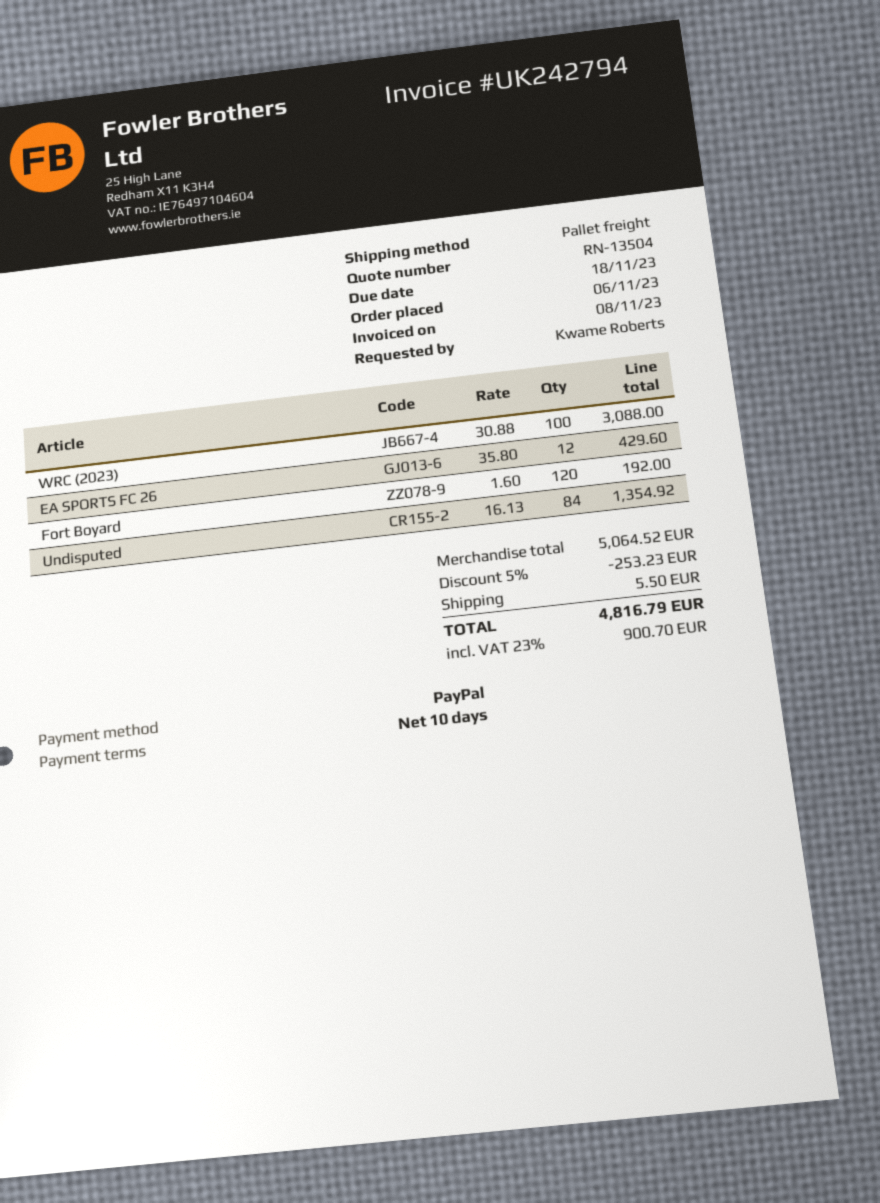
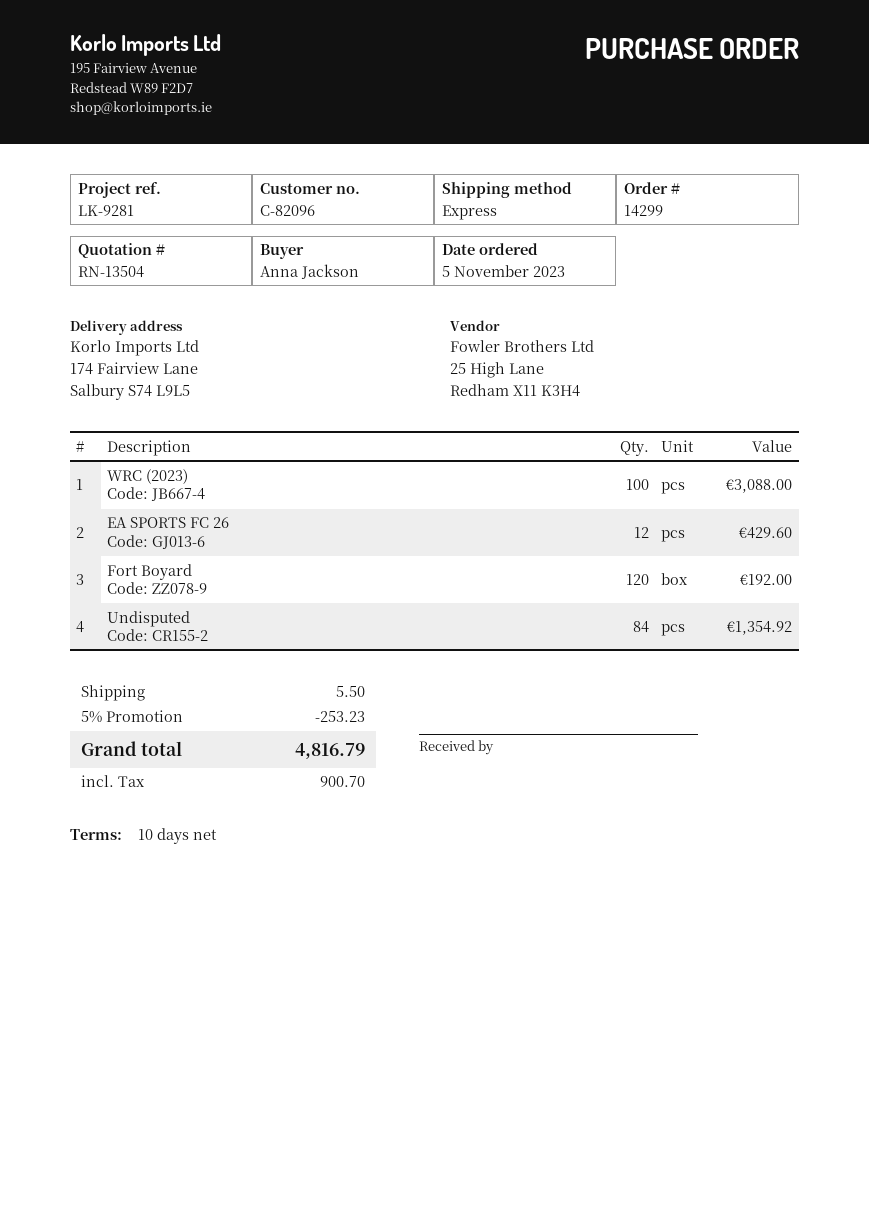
order date: 2023-11-06 -> 2023-11-05
ordered by: Kwame Roberts -> Anna Jackson
shipping method: pallet freight -> express

